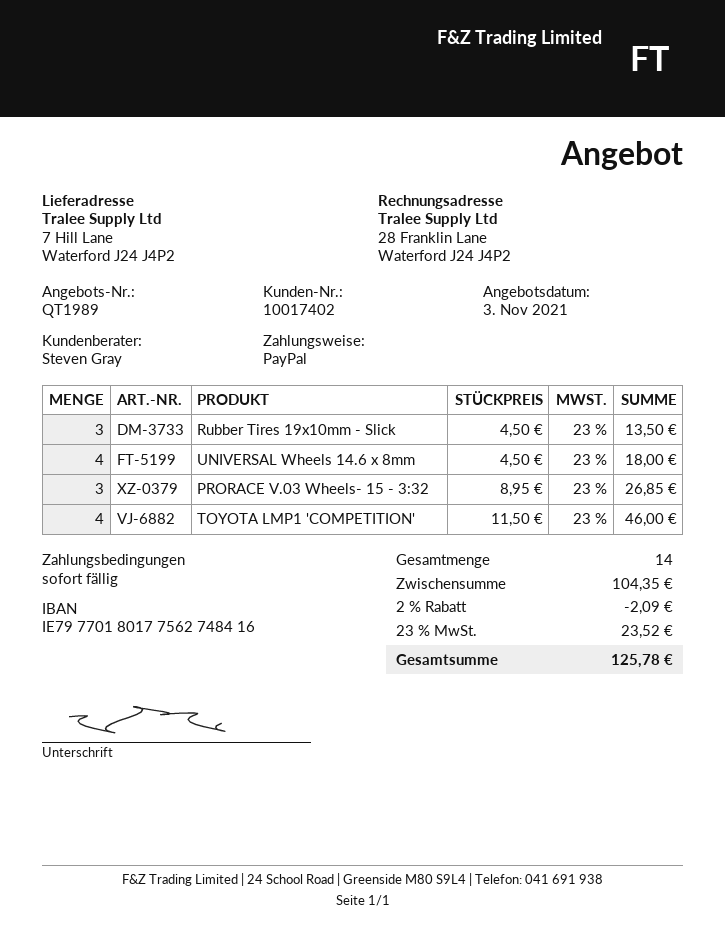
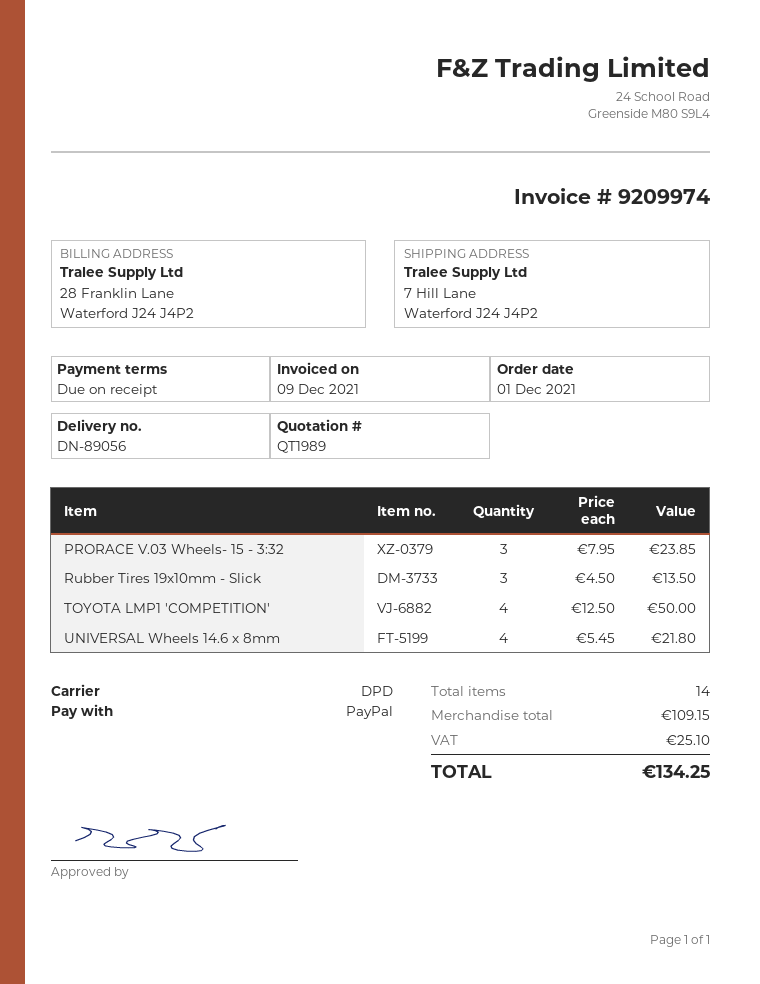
UNIVERSAL Wheels 14.6 x 8mm: 4 x 4.50 = 18.00 -> 4 x 5.45 = 21.80
PRORACE V.03 Wheels- 15 - 3:32: 3 x 8.95 = 26.85 -> 3 x 7.95 = 23.85
TOYOTA LMP1 'COMPETITION': 4 x 11.50 = 46.00 -> 4 x 12.50 = 50.00
subtotal: 104.35 -> 109.15
discount: 2% = 2.09 -> none
tax: 23.52 -> 25.10
total: 125.78 -> 134.25

